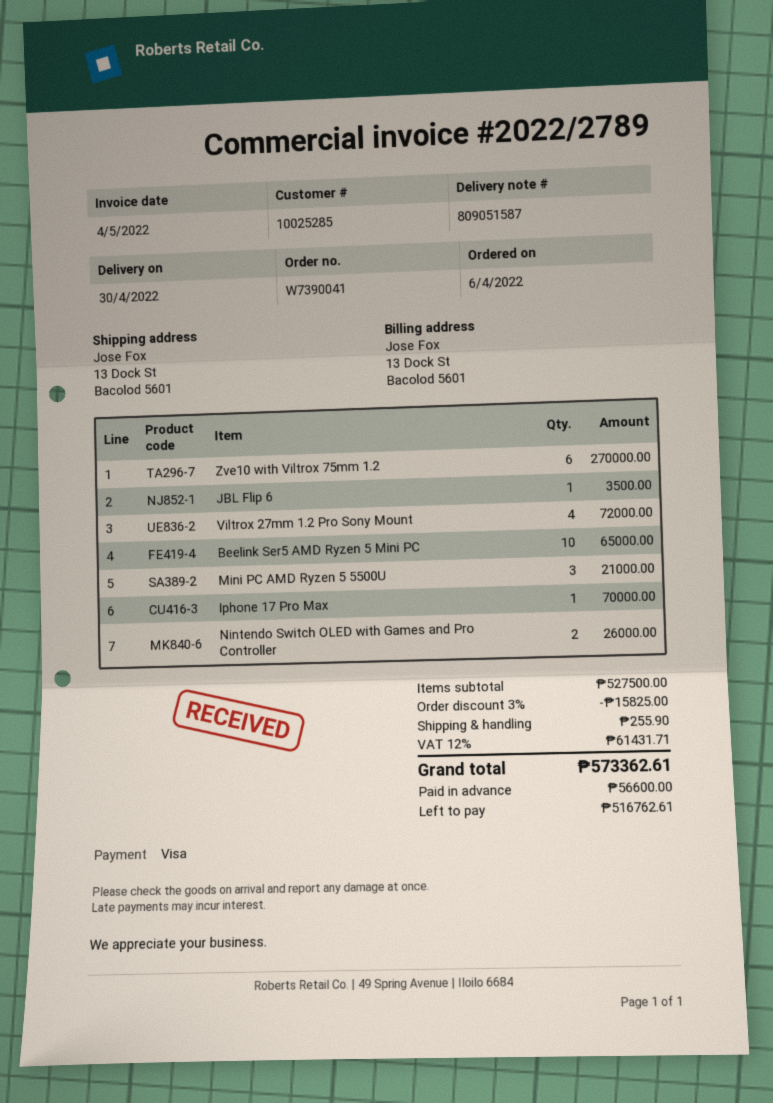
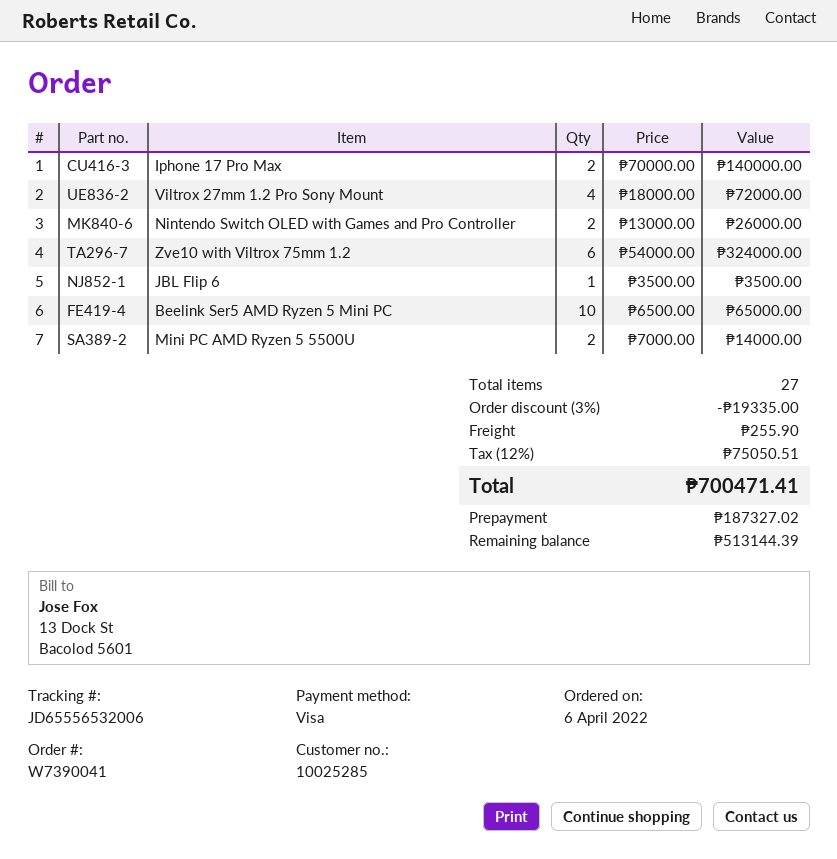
Zve10 with Viltrox 75mm 1.2: 6 for 270000.00 -> 6 for 324000.00
Mini PC AMD Ryzen 5 5500U: 3 for 21000.00 -> 2 for 14000.00
Iphone 17 Pro Max: 1 for 70000.00 -> 2 for 140000.00
discount: 3% = 15825.00 -> 3% = 19335.00
tax: 12% = 61431.71 -> 12% = 75050.51
total: 573362.61 -> 700471.41
deposit: 56600.00 -> 187327.02
balance: 516762.61 -> 513144.39

